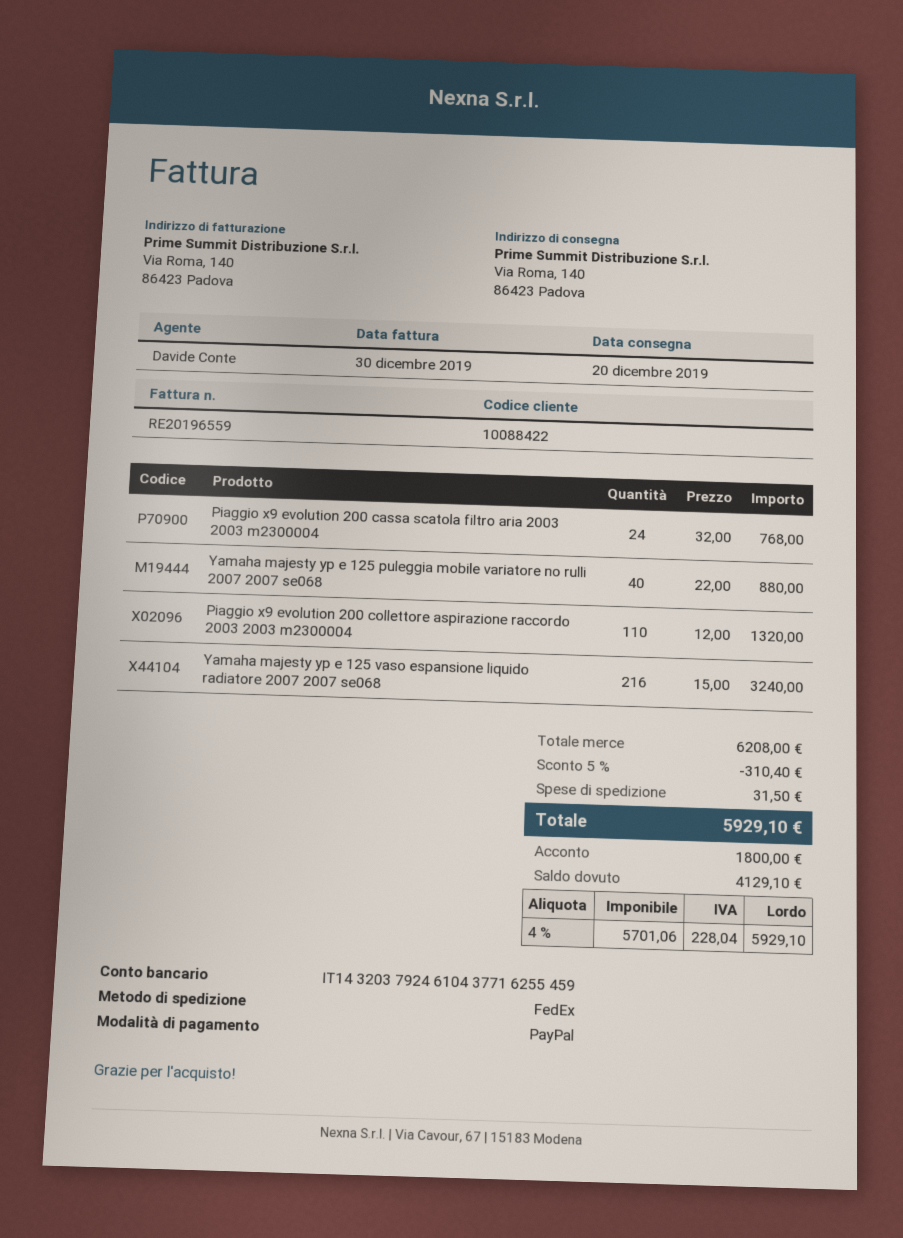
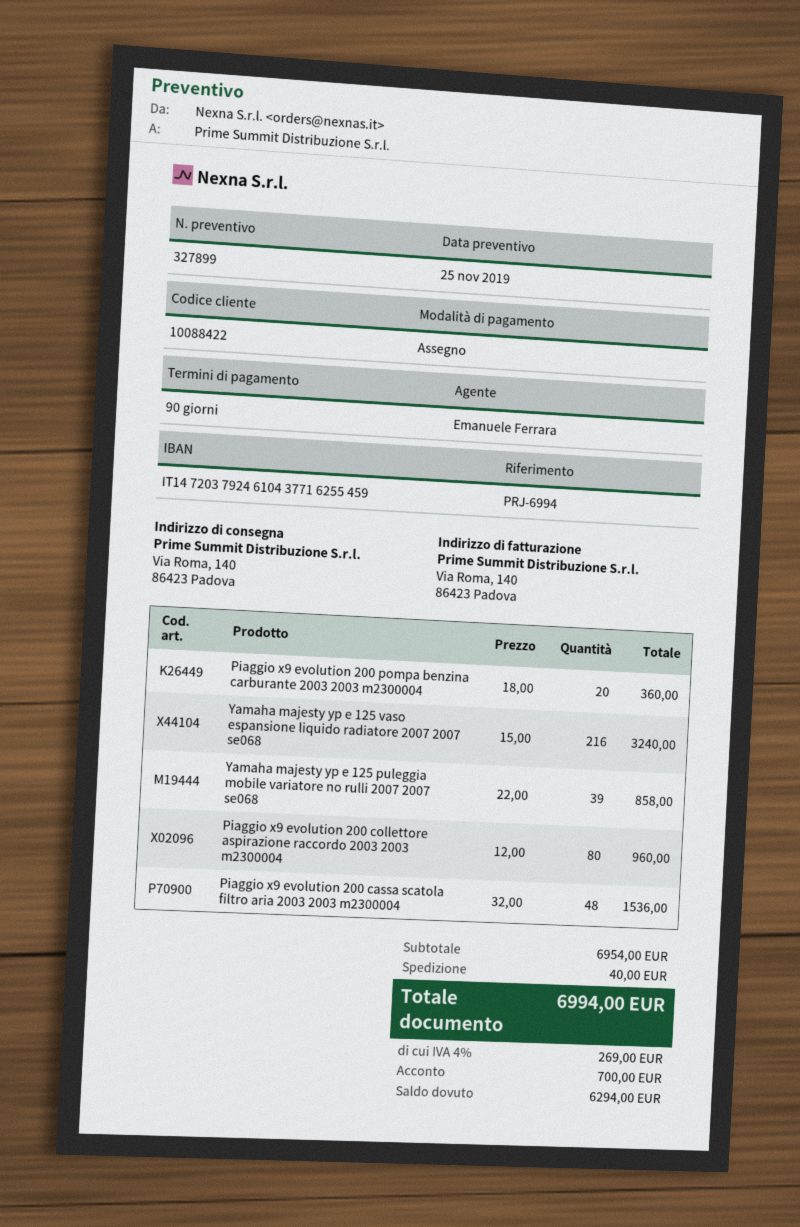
sales rep: Davide Conte -> Emanuele Ferrara
payment method: PayPal -> cheque
bank account: IT1432037924610437716255459 -> IT1472037924610437716255459
Piaggio x9 evolution 200 cassa scatola filtro aria 2003 2003 m2300004: 24 x 32.00 = 768.00 -> 48 x 32.00 = 1536.00
Yamaha majesty yp e 125 puleggia mobile variatore no rulli 2007 2007 se068: 40 x 22.00 = 880.00 -> 39 x 22.00 = 858.00
Piaggio x9 evolution 200 collettore aspirazione raccordo 2003 2003 m2300004: 110 x 12.00 = 1320.00 -> 80 x 12.00 = 960.00
Piaggio x9 evolution 200 pompa benzina carburante 2003 2003 m2300004: none -> 20 x 18.00 = 360.00
subtotal: 6208.00 -> 6954.00
discount: 5% = 310.40 -> none
shipping: 31.50 -> 40.00
tax: 4% = 228.04 -> 4% = 269.00
total: 5929.10 -> 6994.00
deposit: 1800.00 -> 700.00
balance: 4129.10 -> 6294.00

